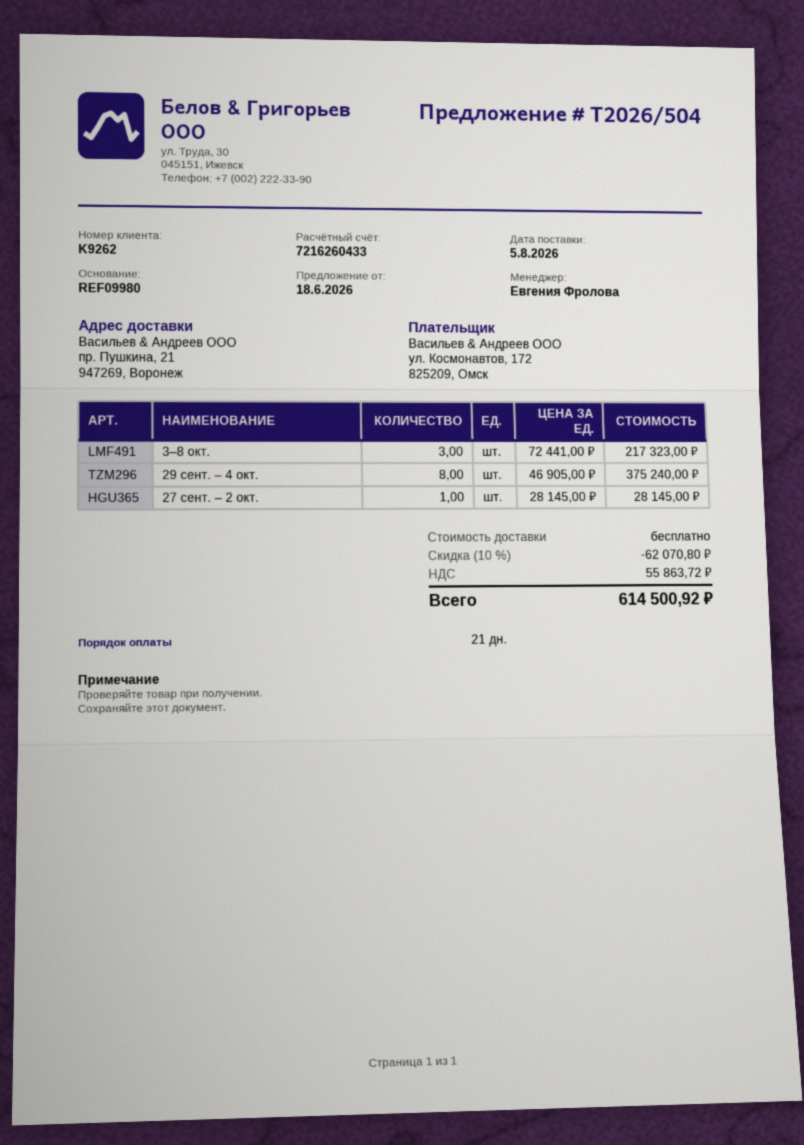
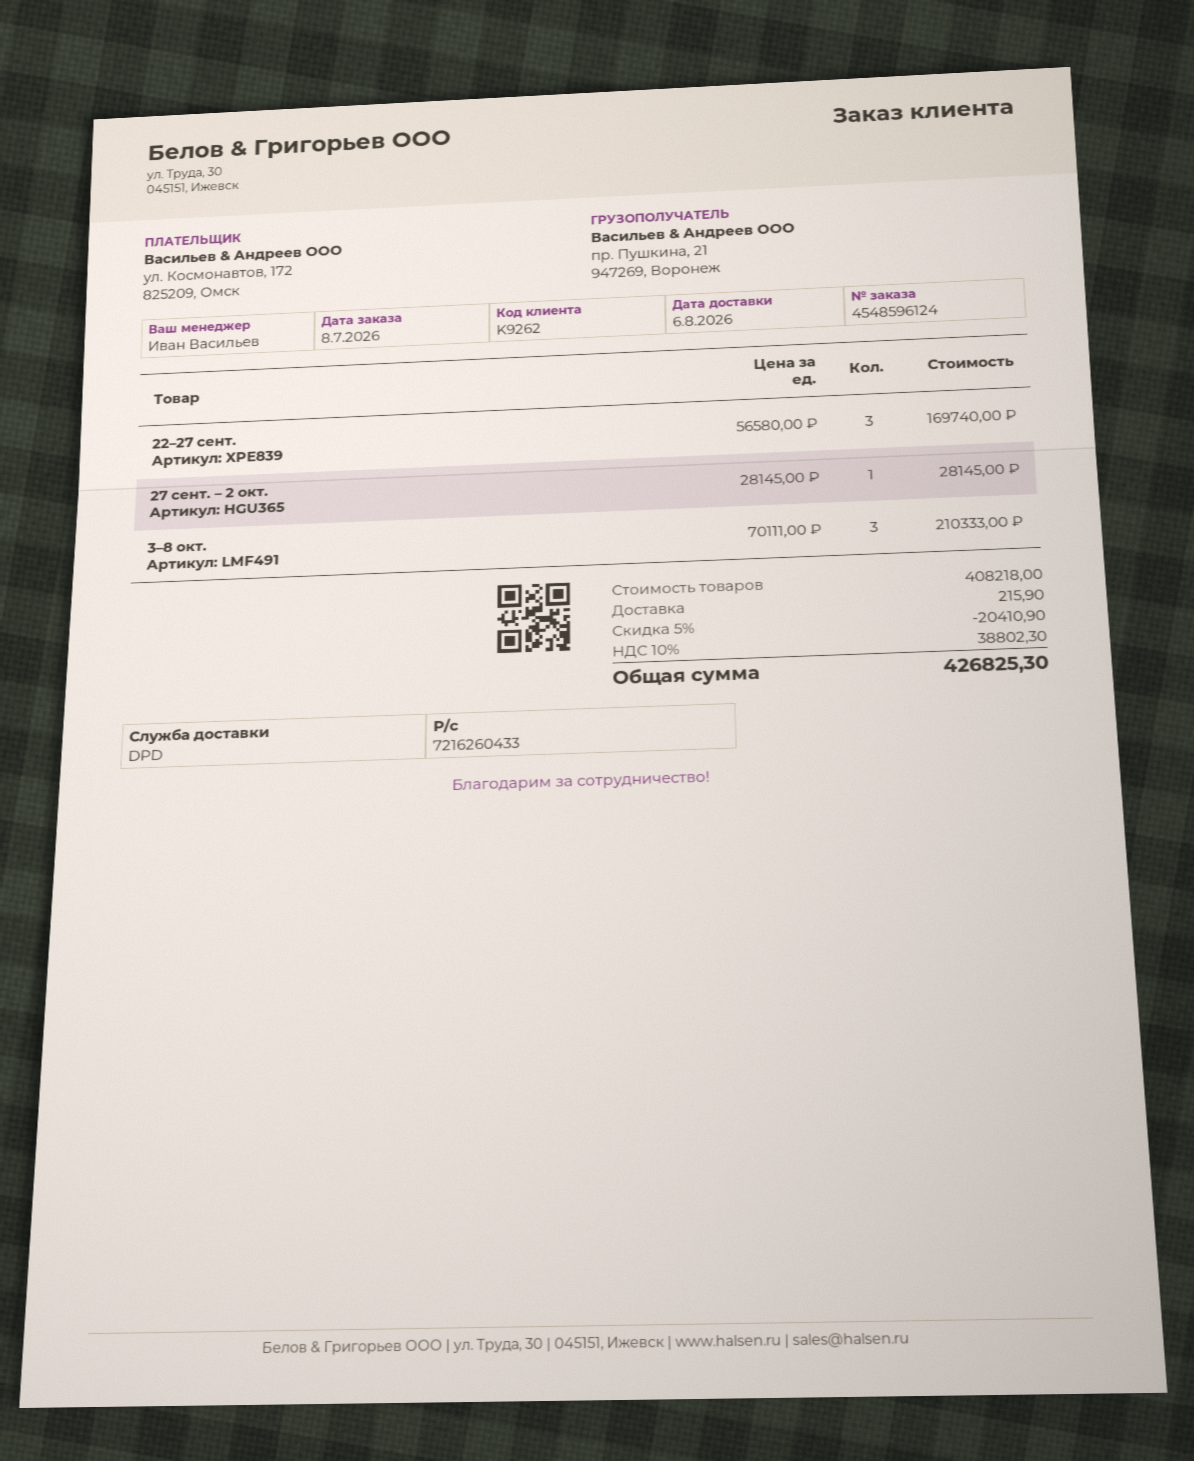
delivery date: 2026-08-05 -> 2026-08-06
sales rep: Евгения Фролова -> Иван Васильев
3–8 окт.: 3 x 72441.00 = 217323.00 -> 3 x 70111.00 = 210333.00
29 сент. – 4 окт.: 8 x 46905.00 = 375240.00 -> none
22–27 сент.: none -> 3 x 56580.00 = 169740.00
discount: 10% = 62070.80 -> 5% = 20410.90
shipping: 0.00 -> 215.90
tax: 55863.72 -> 38802.30
total: 614500.92 -> 426825.30

